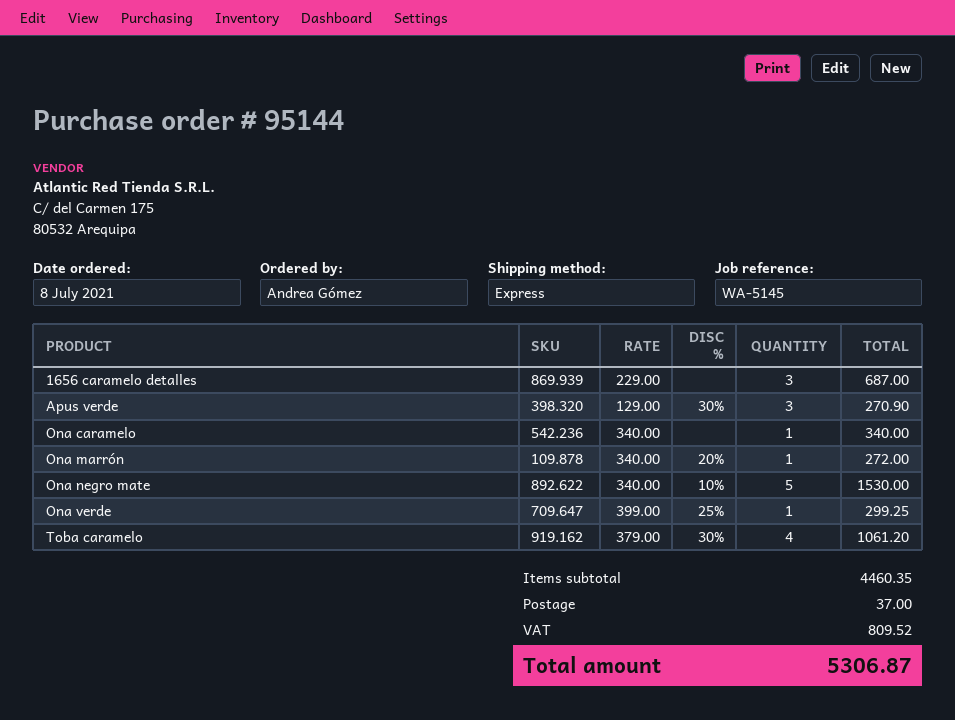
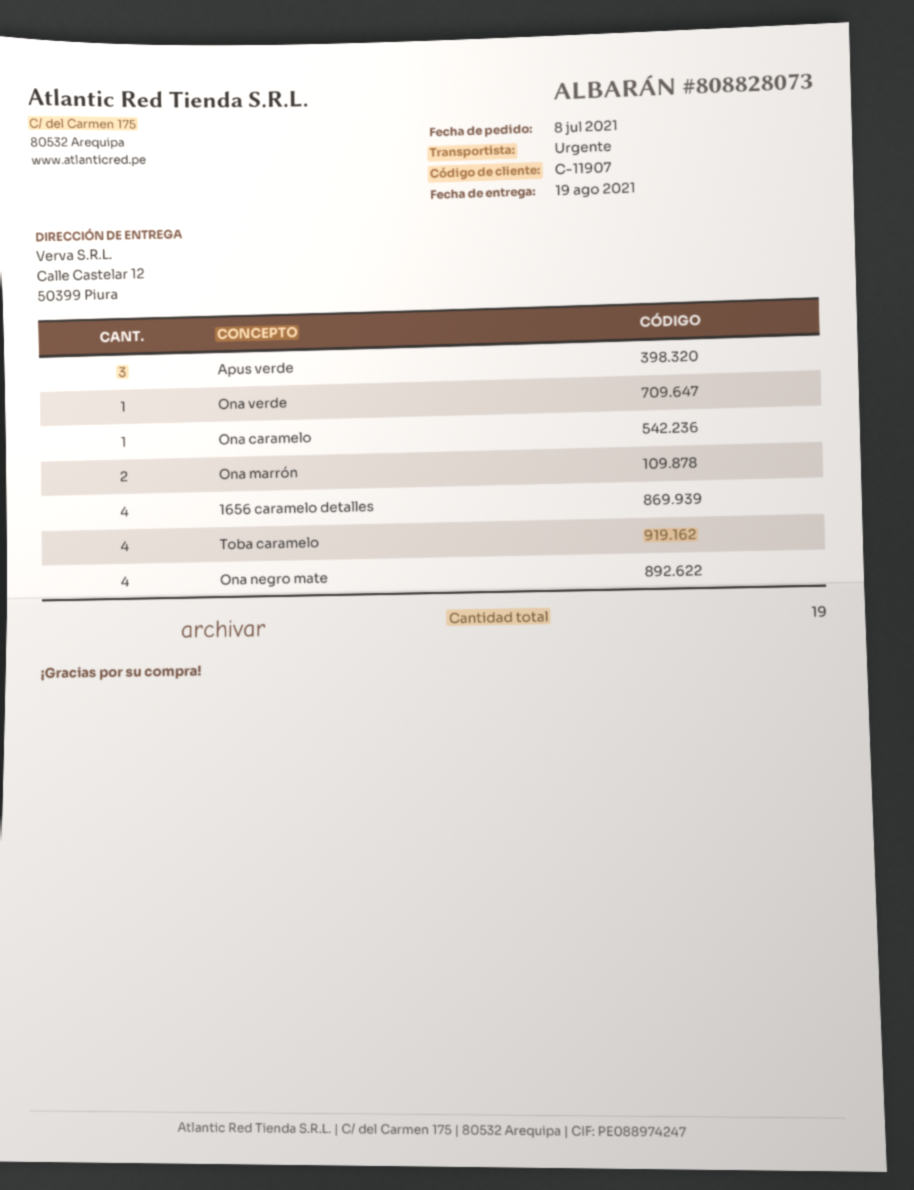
1656 caramelo detalles: 3 -> 4
Ona marrón: 1 -> 2
Ona negro mate: 5 -> 4

